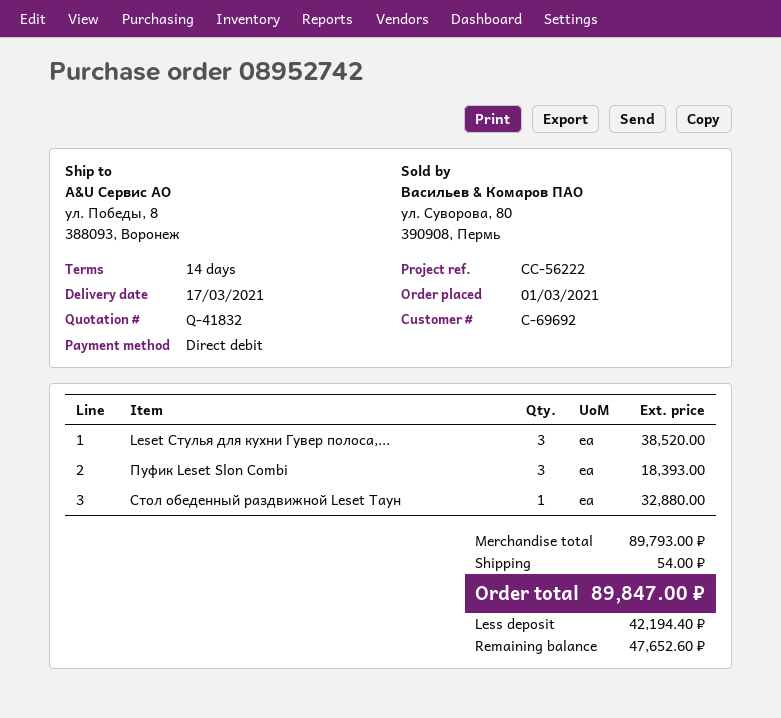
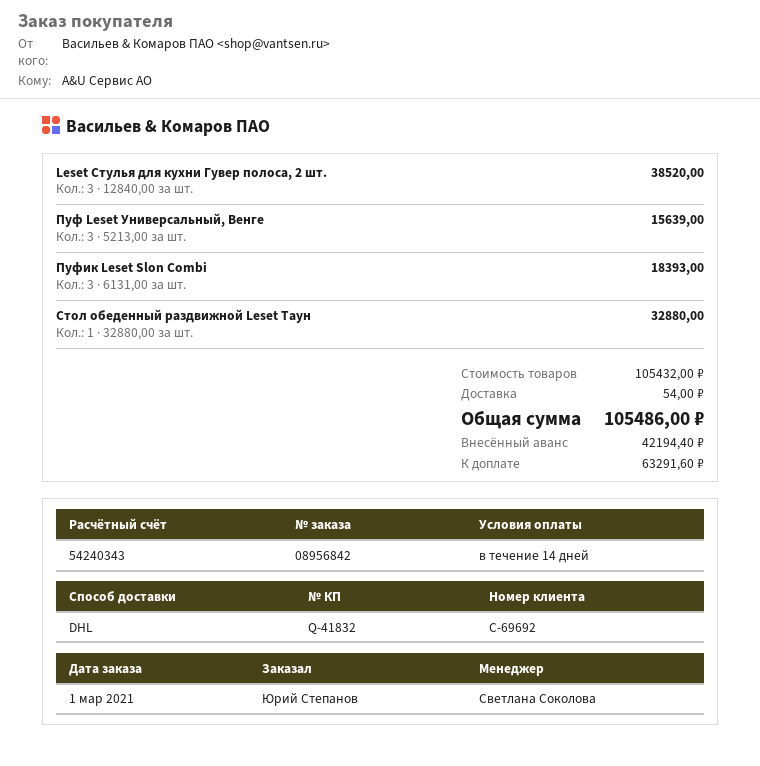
order number: 08952742 -> 08956842
Пуф Leset Универсальный, Венге: none -> 3 for 15639.00
subtotal: 89793.00 -> 105432.00
total: 89847.00 -> 105486.00
balance: 47652.60 -> 63291.60

